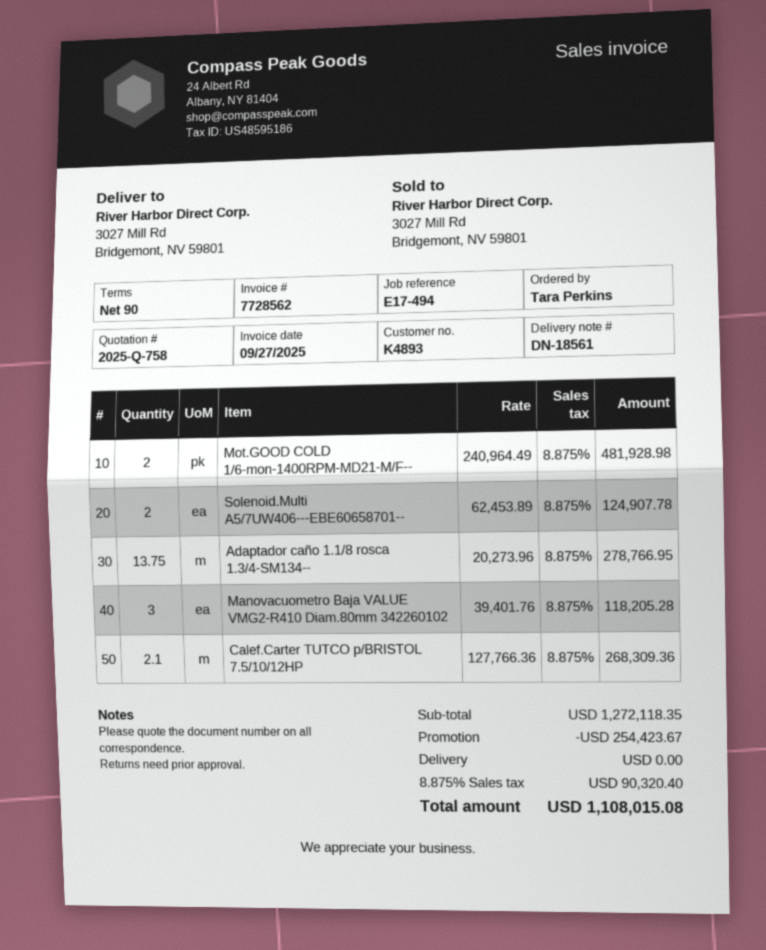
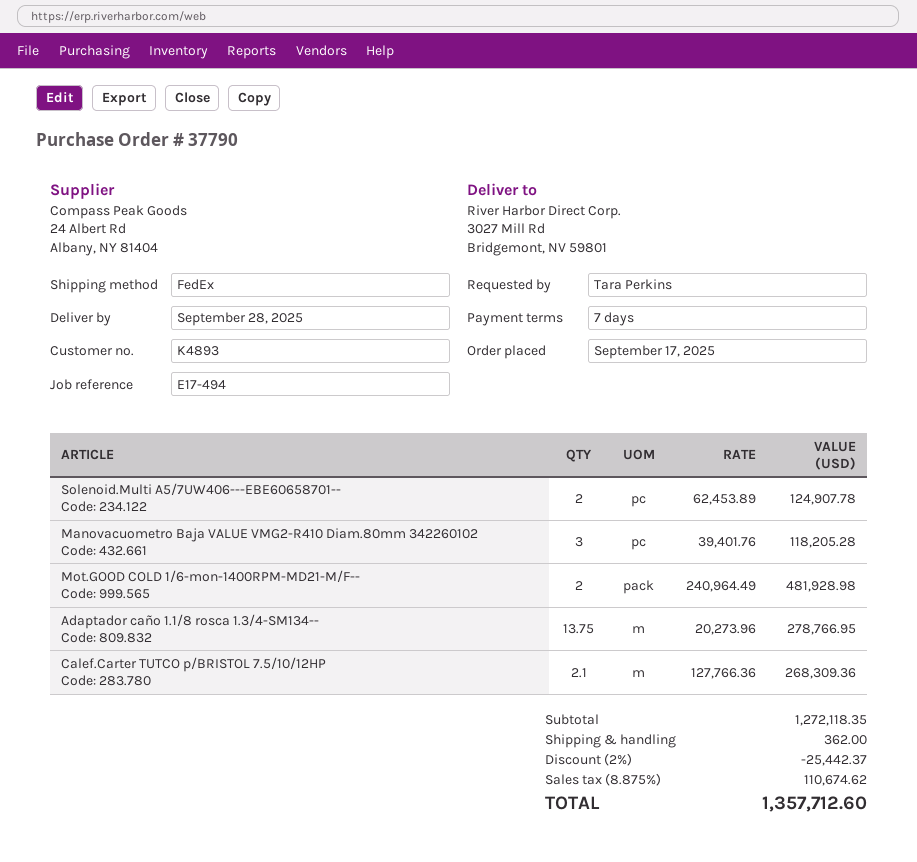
payment terms: 90 days -> 7 days
discount: 254423.67 -> 25442.37
shipping: 0.00 -> 362.00
tax: 8.875% = 90320.40 -> 8.875% = 110674.62
total: 1108015.08 -> 1357712.60

